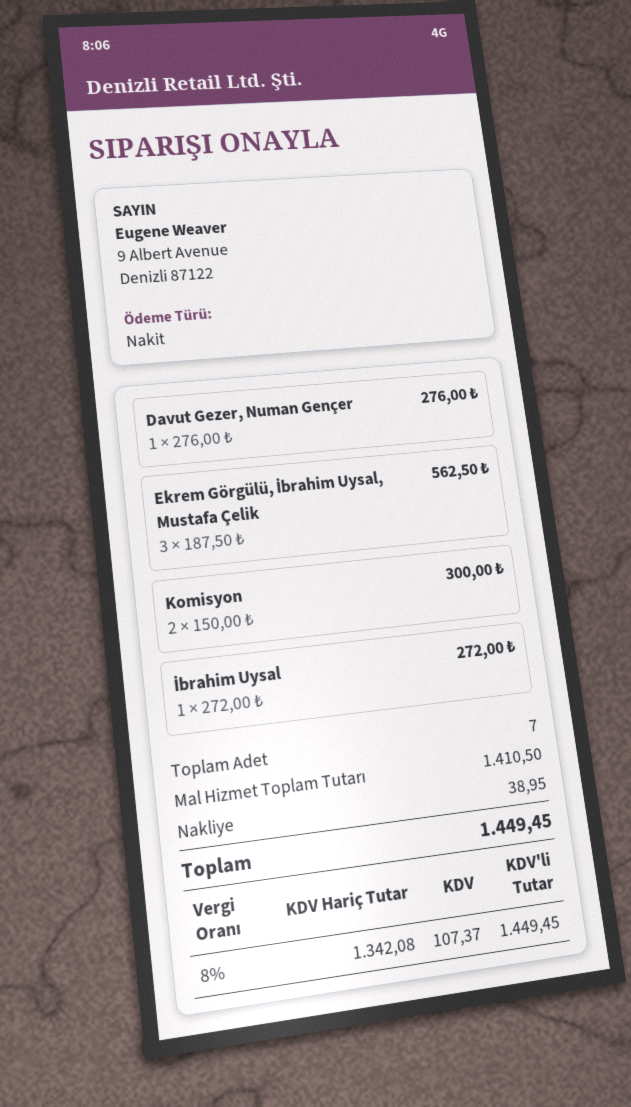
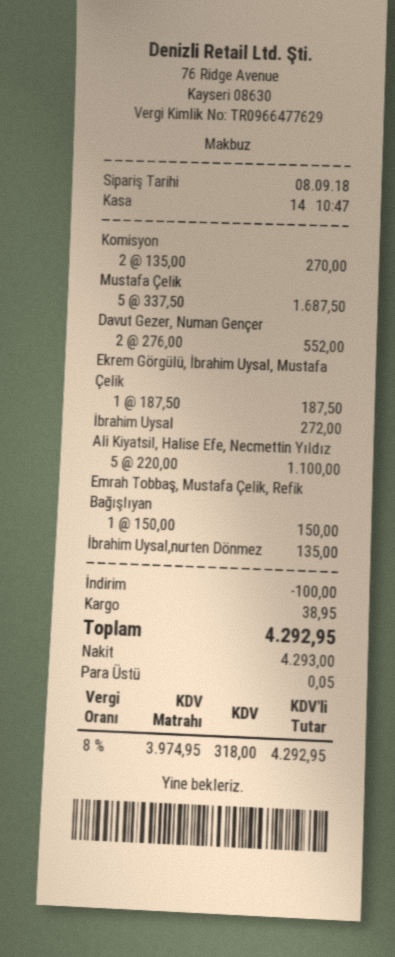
Davut Gezer, Numan Gençer: 1 x 276.00 = 276.00 -> 2 x 276.00 = 552.00
Ekrem Görgülü, İbrahim Uysal, Mustafa Çelik: 3 x 187.50 = 562.50 -> 1 x 187.50 = 187.50
Komisyon: 2 x 150.00 = 300.00 -> 2 x 135.00 = 270.00
Mustafa Çelik: none -> 5 x 337.50 = 1687.50
Ali Kiyatsil, Halise Efe, Necmettin Yıldız: none -> 5 x 220.00 = 1100.00
Emrah Tobbaş, Mustafa Çelik, Refik Bağışlıyan: none -> 1 x 150.00 = 150.00
İbrahim Uysal,nurten Dönmez: none -> 1 x 135.00 = 135.00
discount: none -> 100.00
net: 1342.08 -> 3974.95
tax: 8% = 107.37 -> 8% = 318.00
total: 1449.45 -> 4292.95

